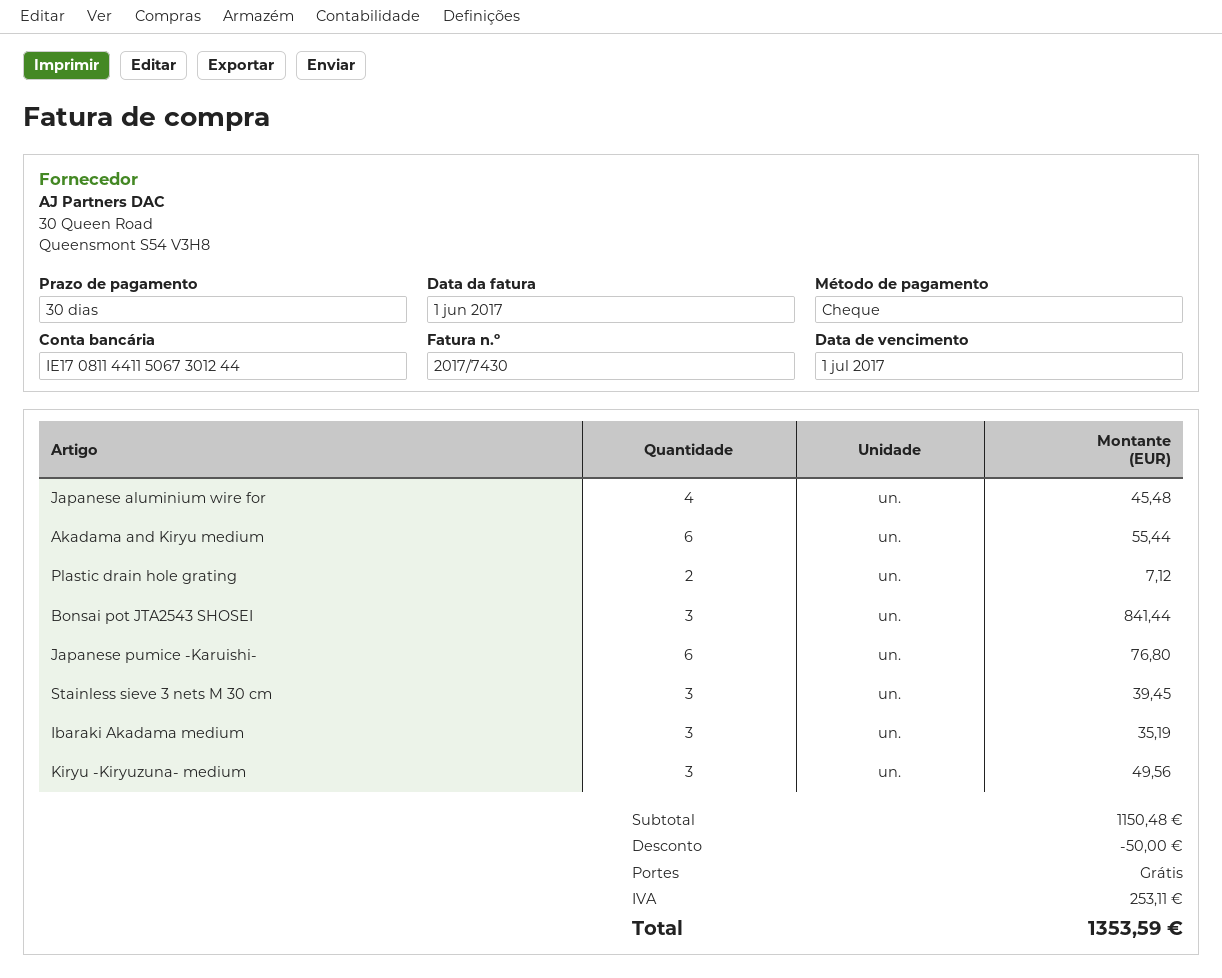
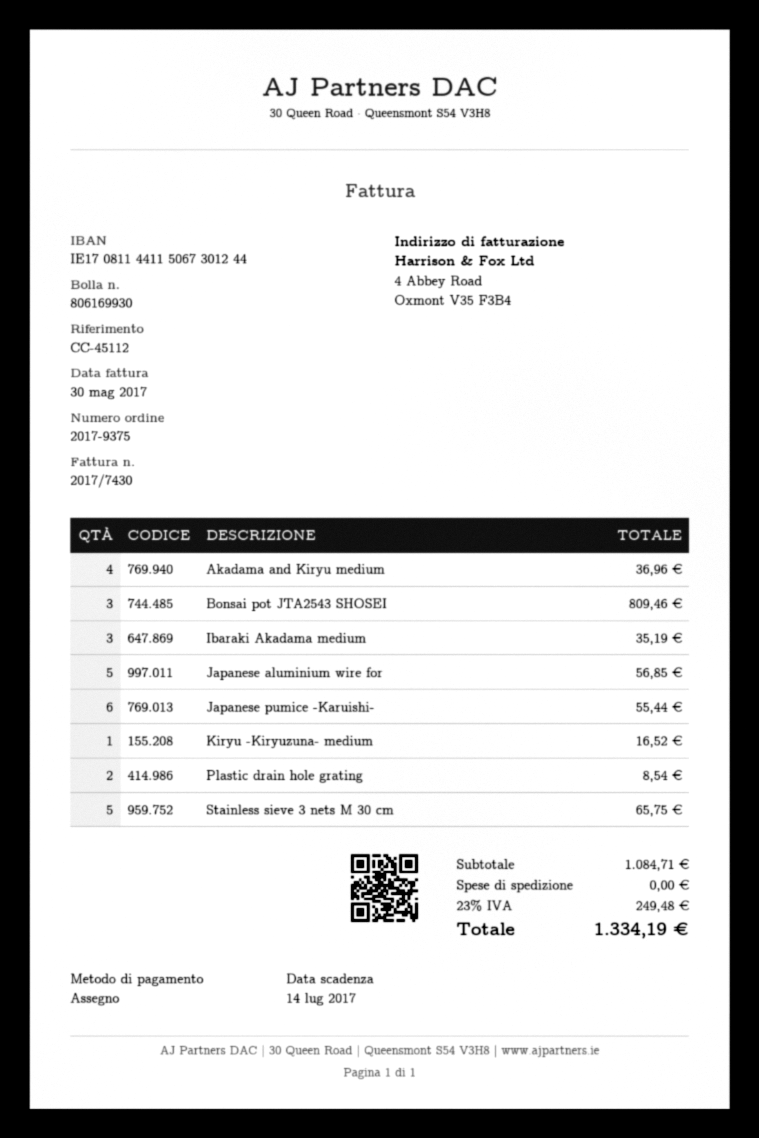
invoice date: 2017-06-01 -> 2017-05-30
due date: 2017-07-01 -> 2017-07-14
Japanese aluminium wire for: 4 for 45.48 -> 5 for 56.85
Akadama and Kiryu medium: 6 for 55.44 -> 4 for 36.96
Plastic drain hole grating: 2 for 7.12 -> 2 for 8.54
Bonsai pot JTA2543 SHOSEI: 3 for 841.44 -> 3 for 809.46
Japanese pumice -Karuishi-: 6 for 76.80 -> 6 for 55.44
Stainless sieve 3 nets M 30 cm: 3 for 39.45 -> 5 for 65.75
Kiryu -Kiryuzuna- medium: 3 for 49.56 -> 1 for 16.52
subtotal: 1150.48 -> 1084.71
discount: 50.00 -> none
tax: 253.11 -> 249.48
total: 1353.59 -> 1334.19

